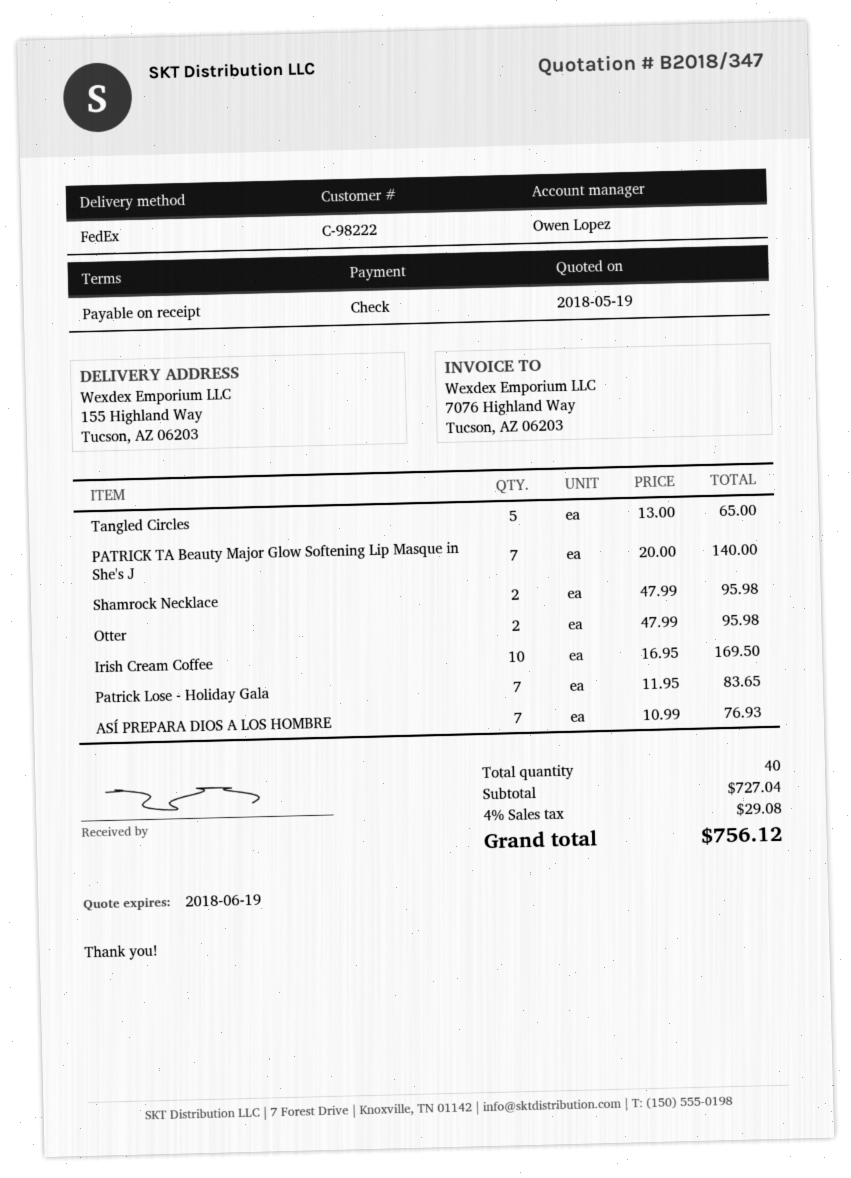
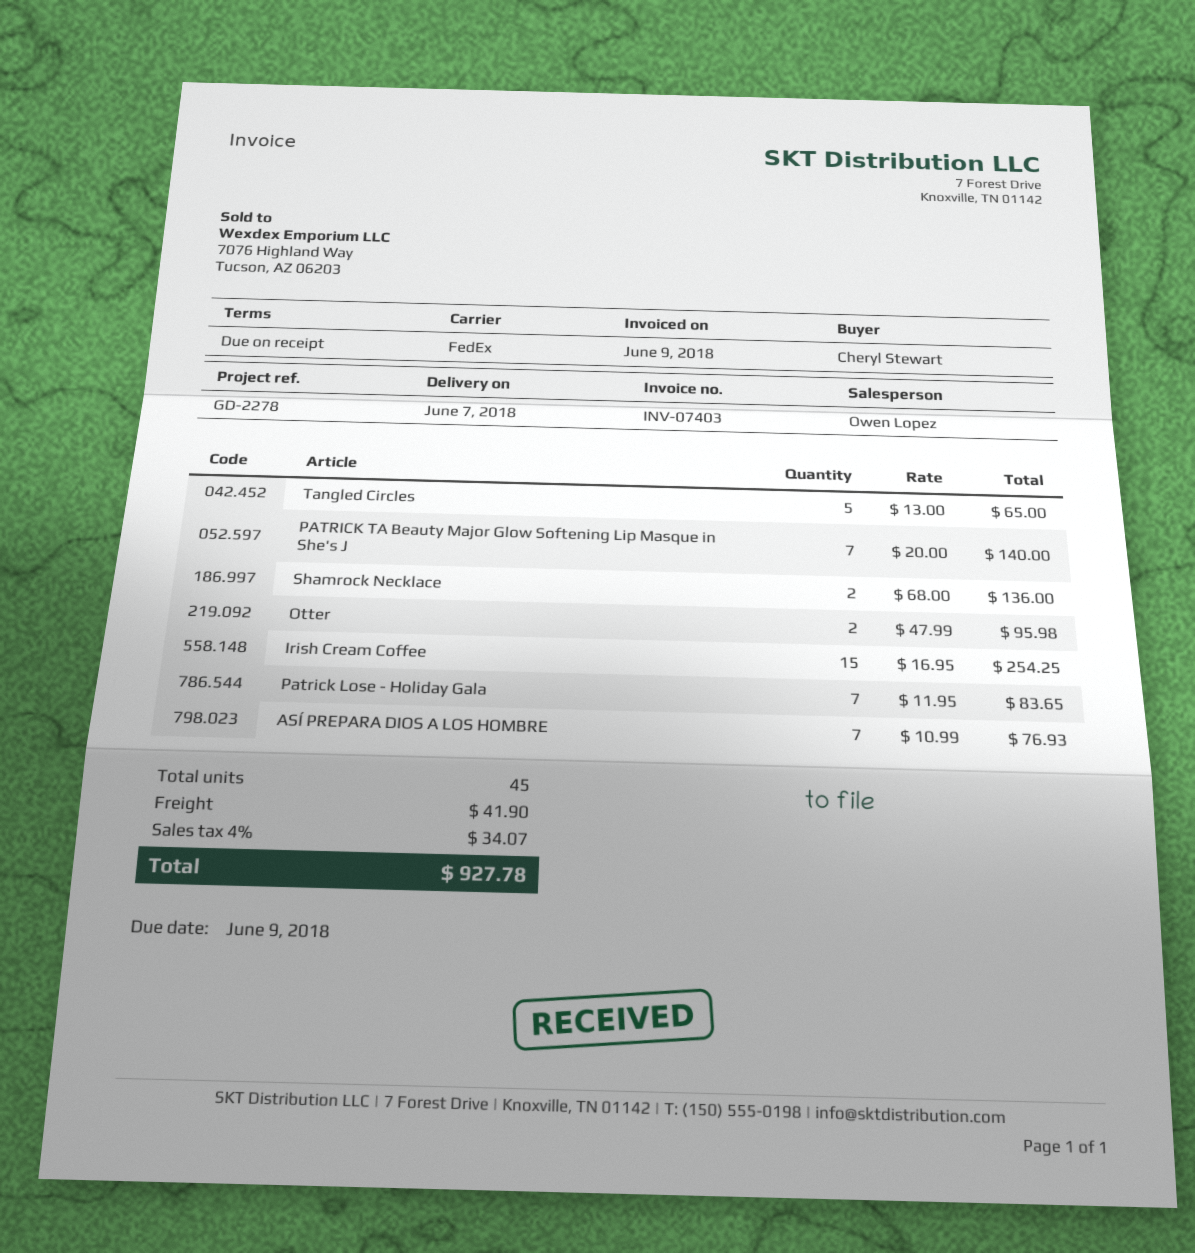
Shamrock Necklace: 2 x 47.99 = 95.98 -> 2 x 68.00 = 136.00
Irish Cream Coffee: 10 x 16.95 = 169.50 -> 15 x 16.95 = 254.25
total quantity: 40 -> 45
shipping: none -> 41.90
tax: 4% = 29.08 -> 4% = 34.07
total: 756.12 -> 927.78

